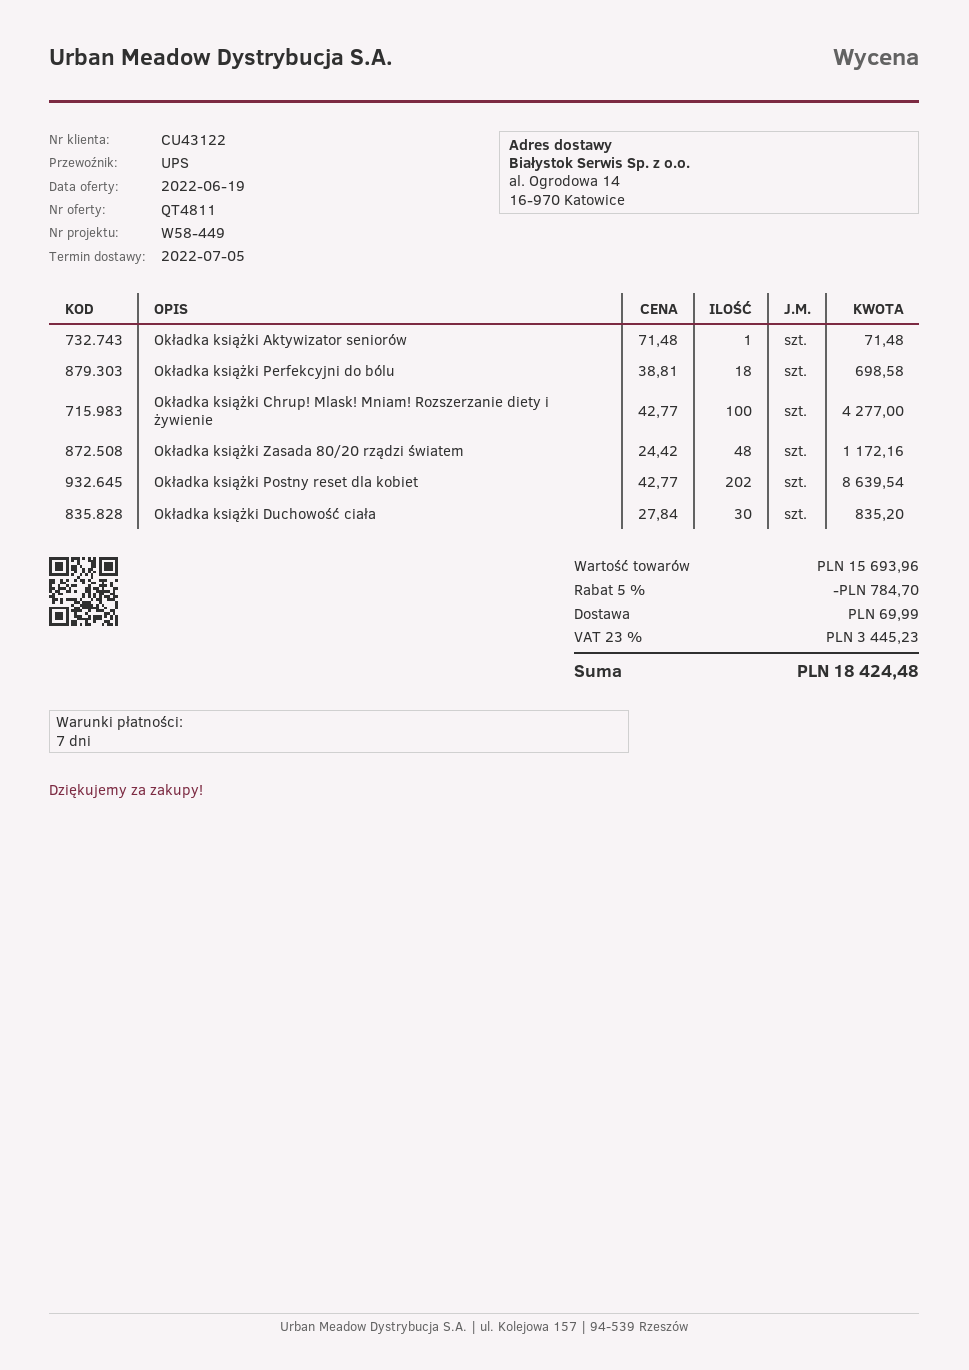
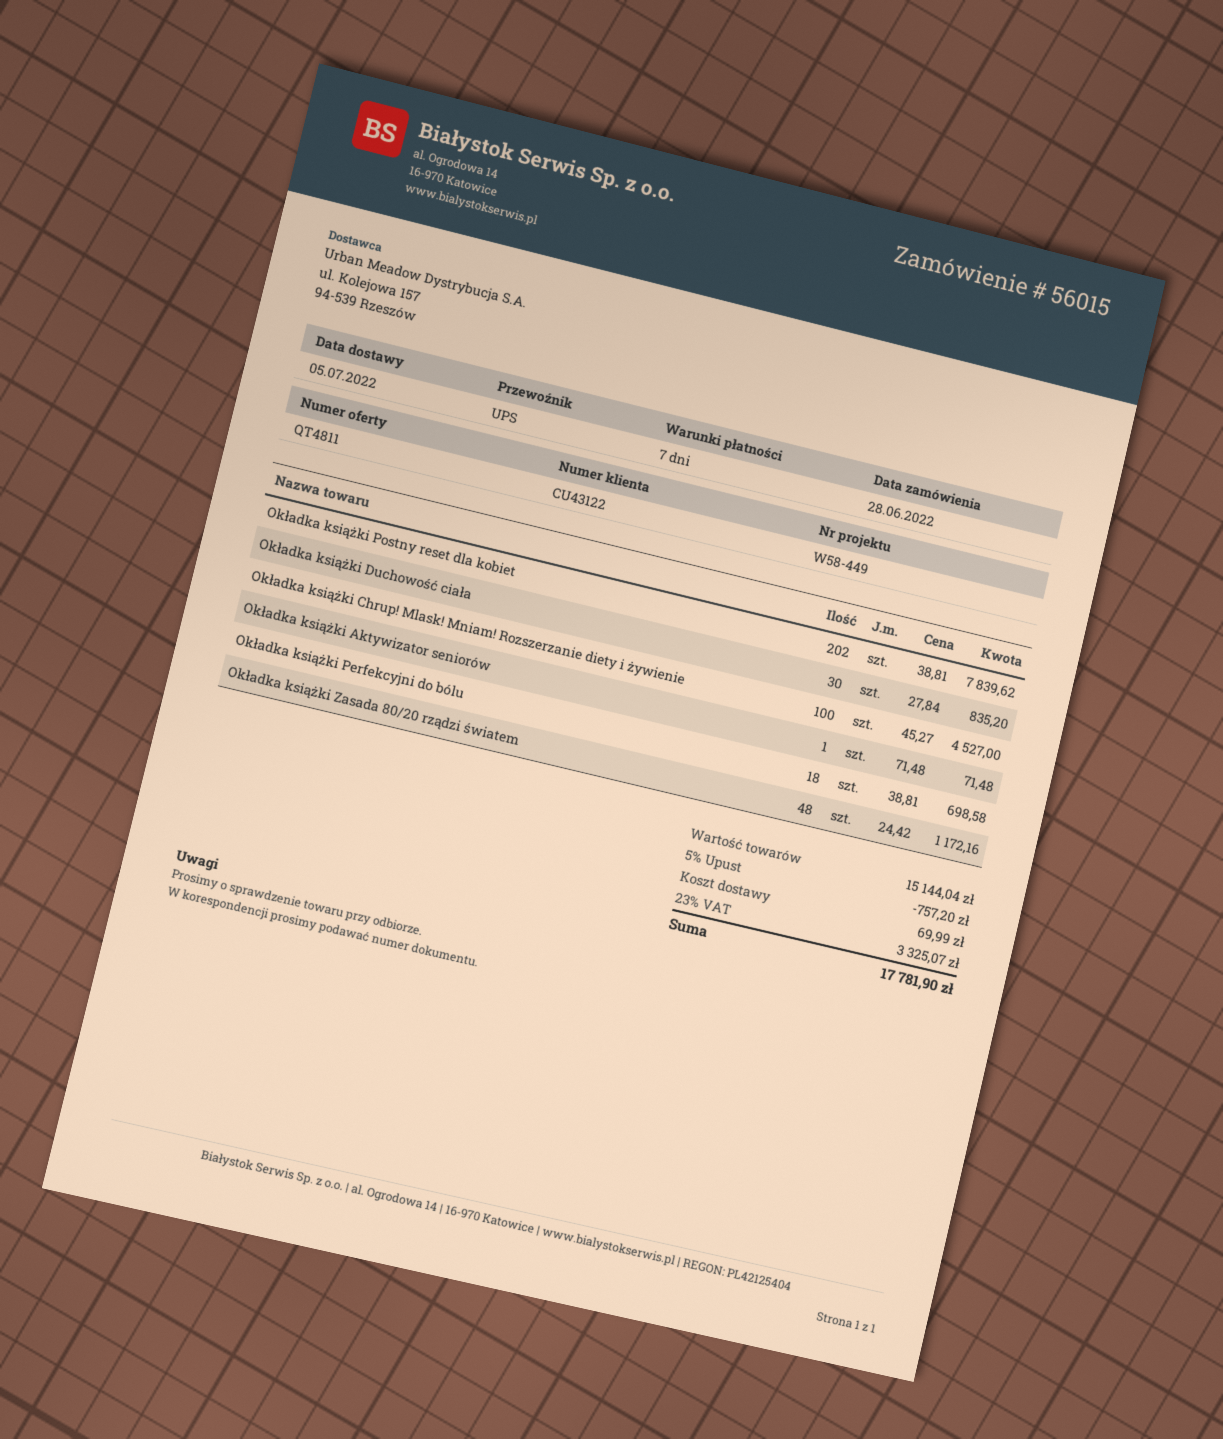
Okładka książki Chrup! Mlask! Mniam! Rozszerzanie diety i żywienie: 100 x 42.77 = 4277.00 -> 100 x 45.27 = 4527.00
Okładka książki Postny reset dla kobiet: 202 x 42.77 = 8639.54 -> 202 x 38.81 = 7839.62
subtotal: 15693.96 -> 15144.04
discount: 5% = 784.70 -> 5% = 757.20
tax: 23% = 3445.23 -> 23% = 3325.07
total: 18424.48 -> 17781.90

